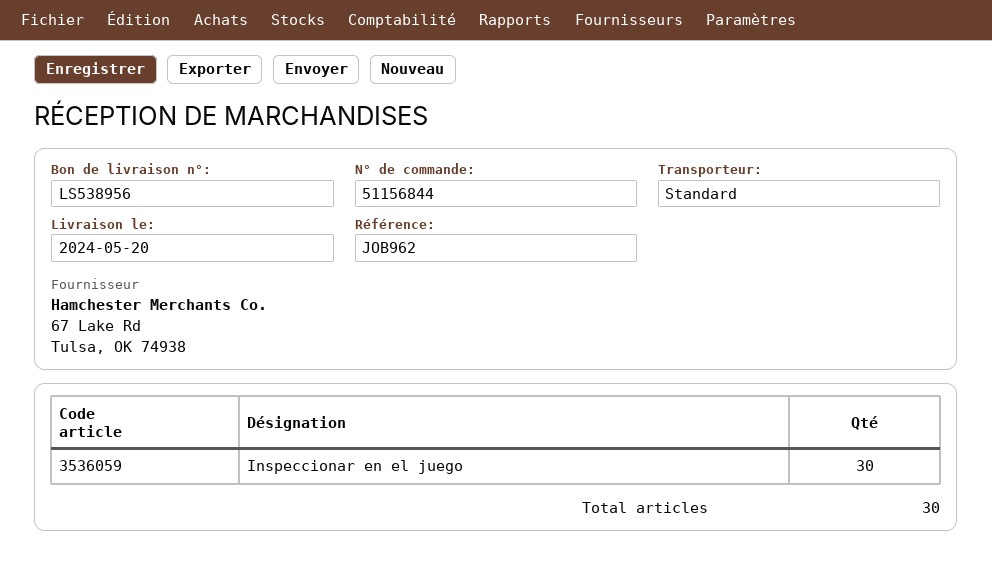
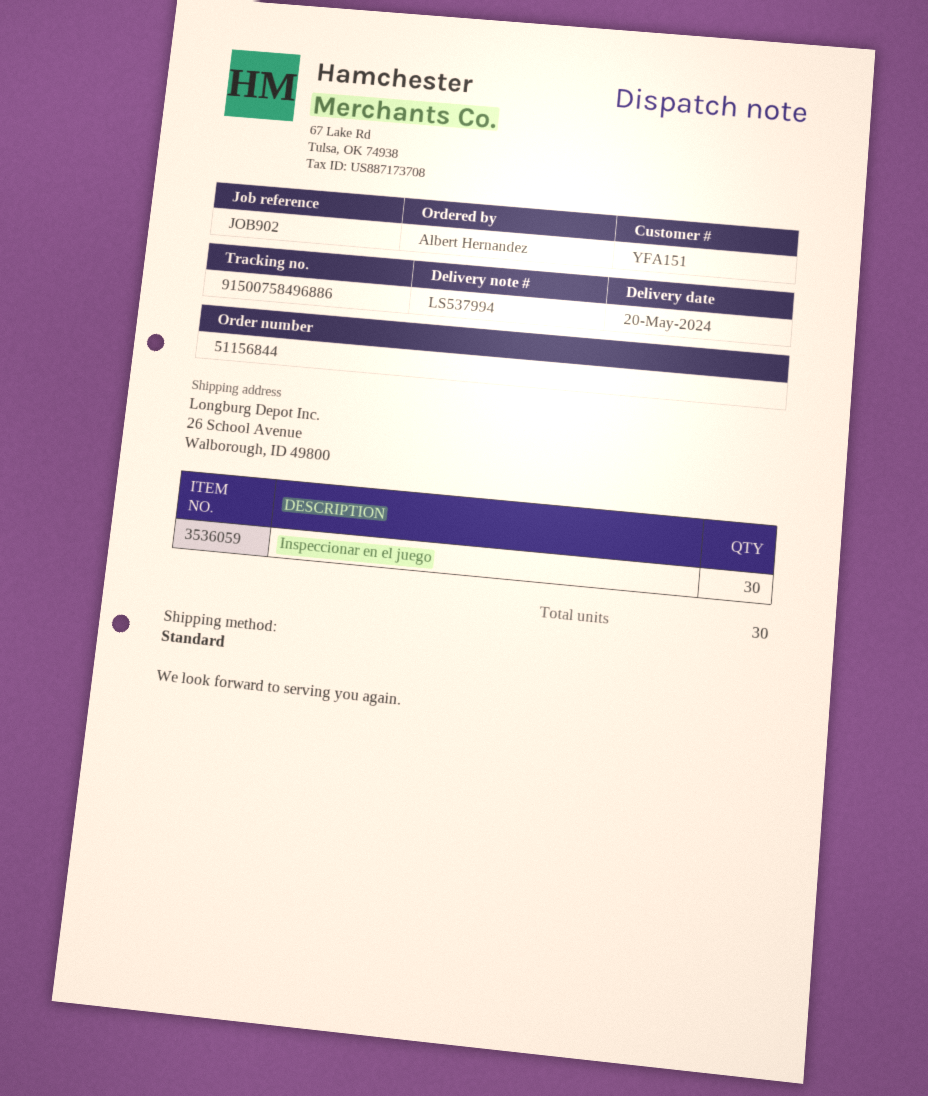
delivery note number: LS538956 -> LS537994
reference: JOB962 -> JOB902

